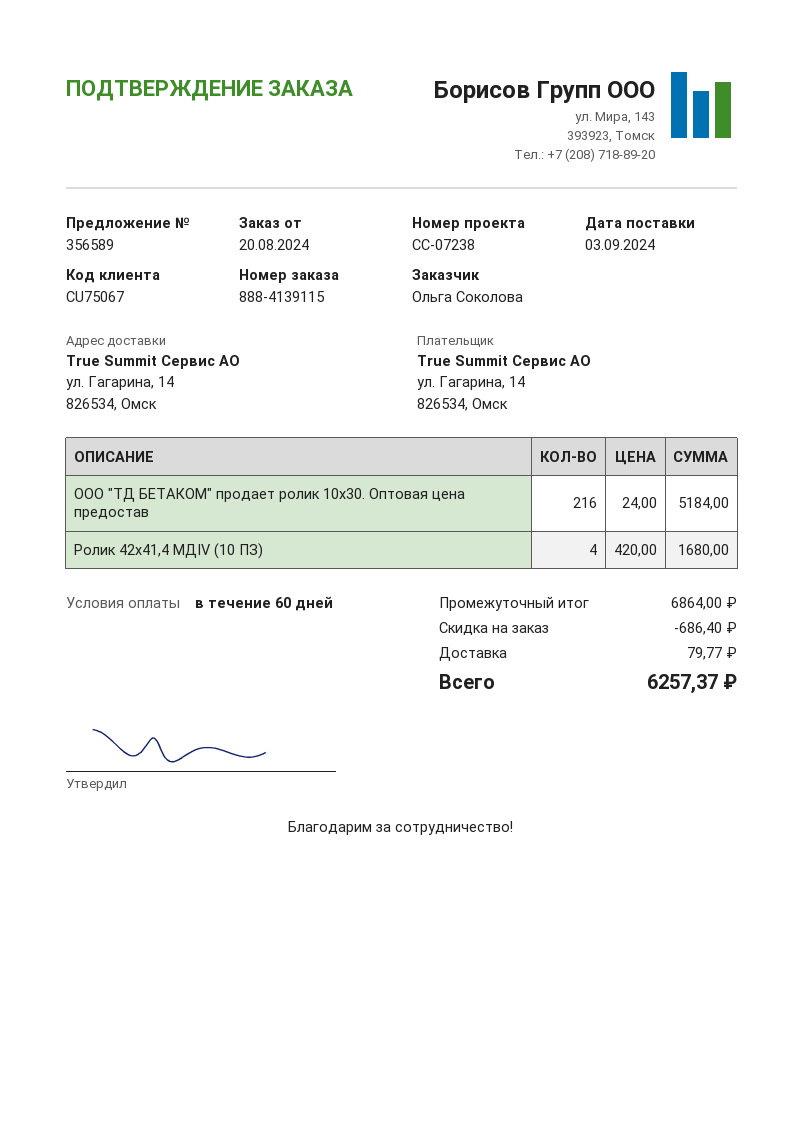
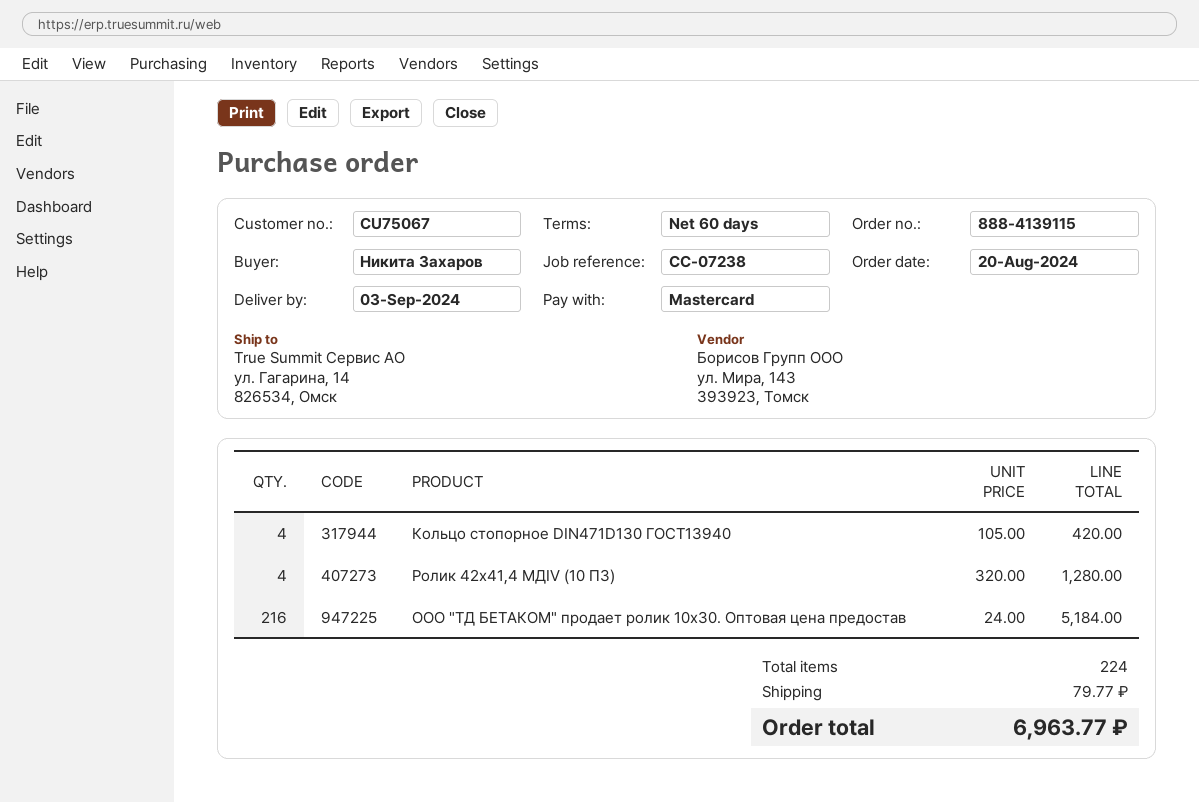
ordered by: Ольга Соколова -> Никита Захаров
Ролик 42х41,4 МДIV (10 ПЗ): 4 x 420.00 = 1680.00 -> 4 x 320.00 = 1280.00
Кольцо стопорное DIN471D130 ГОСТ13940: none -> 4 x 105.00 = 420.00
discount: 686.40 -> none
total: 6257.37 -> 6963.77

